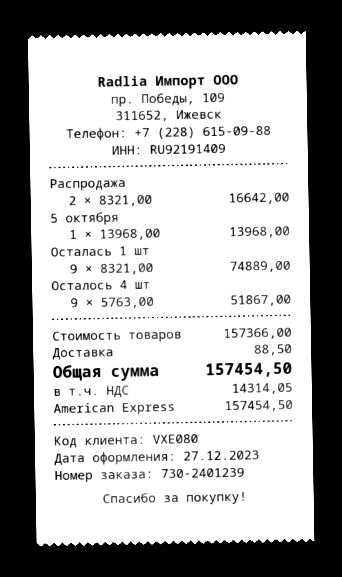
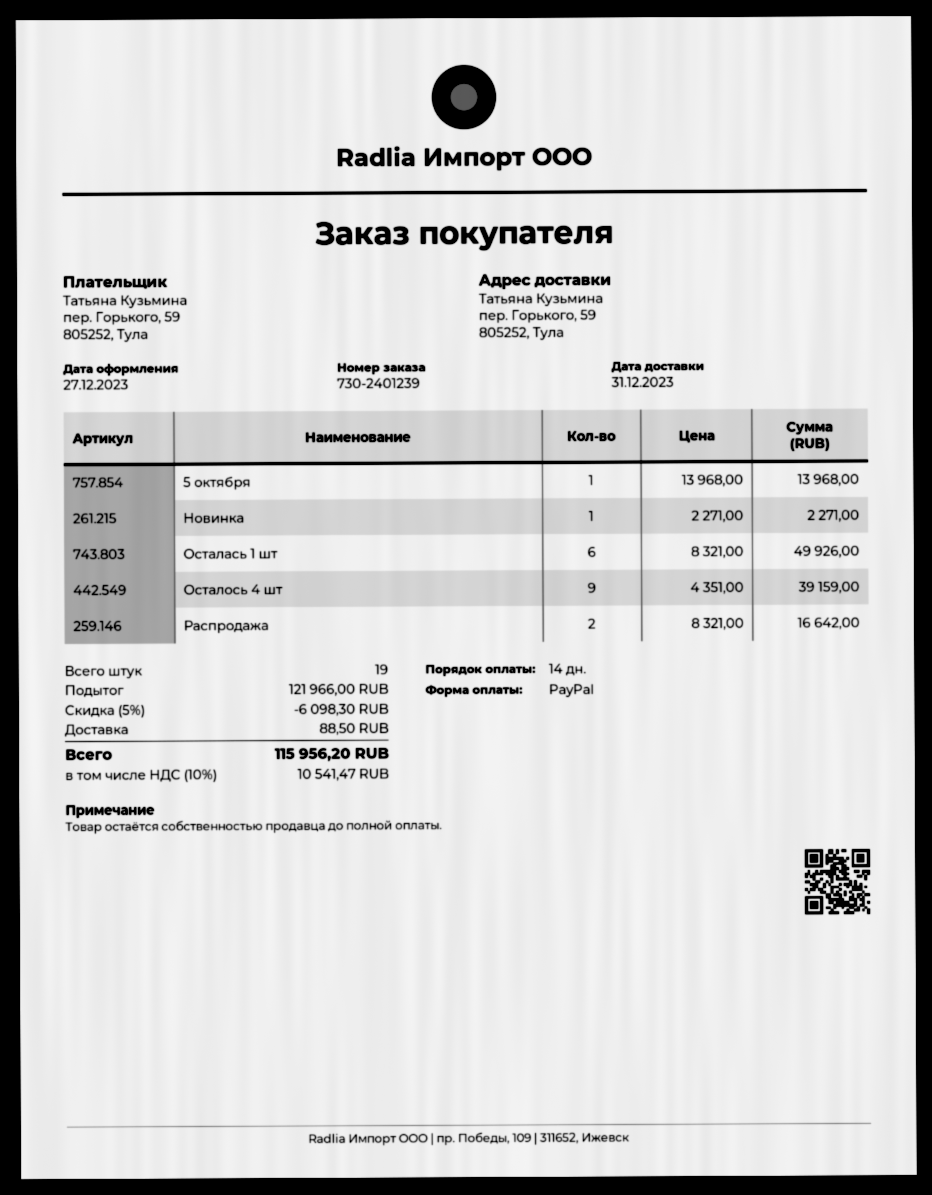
payment method: American Express -> PayPal
Осталась 1 шт: 9 x 8321.00 = 74889.00 -> 6 x 8321.00 = 49926.00
Осталось 4 шт: 9 x 5763.00 = 51867.00 -> 9 x 4351.00 = 39159.00
Новинка: none -> 1 x 2271.00 = 2271.00
subtotal: 157366.00 -> 121966.00
discount: none -> 5% = 6098.30
tax: 14314.05 -> 10541.47
total: 157454.50 -> 115956.20

